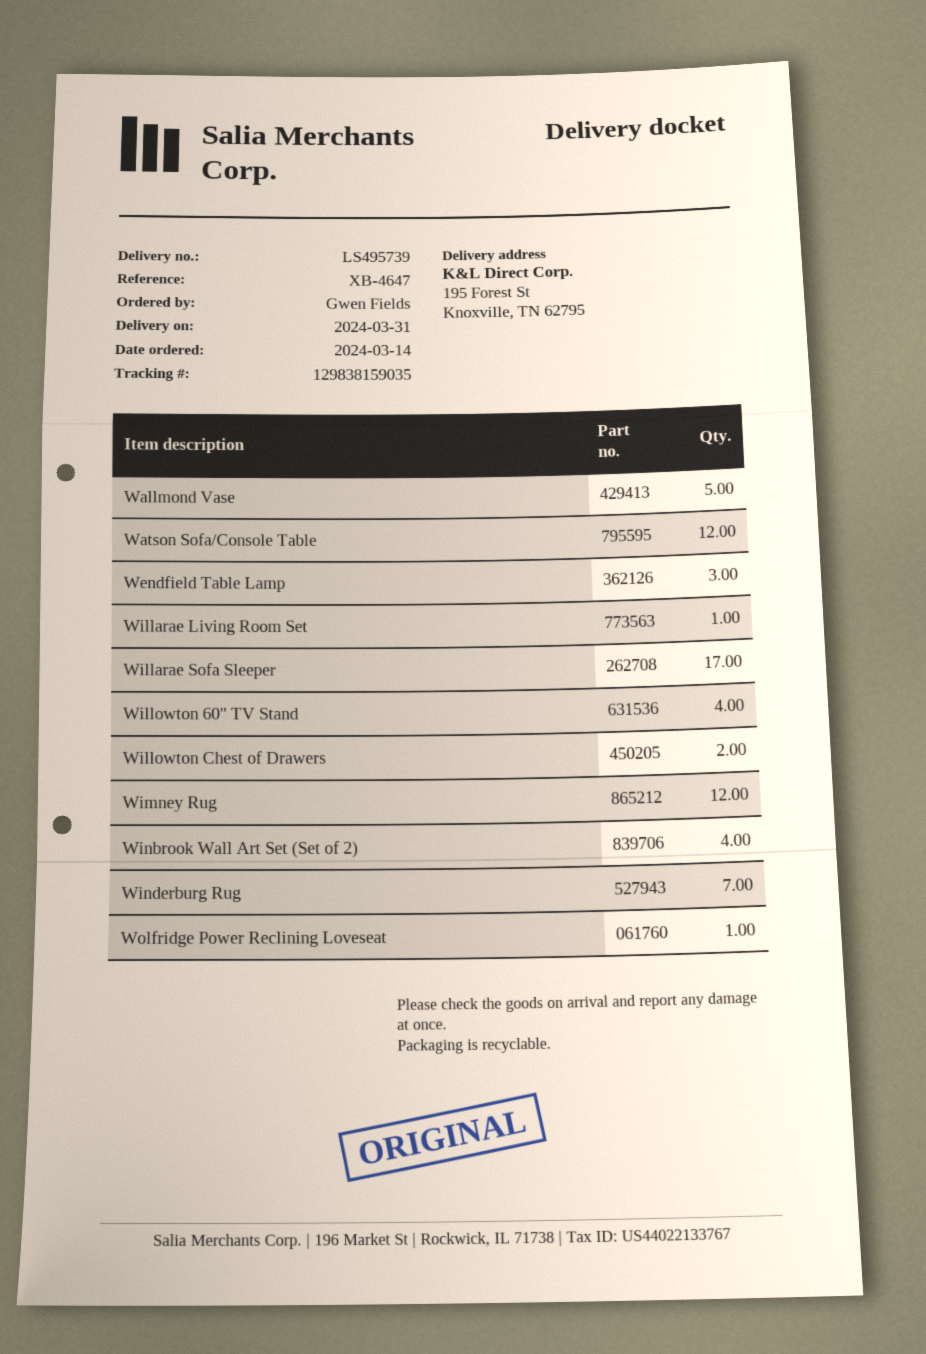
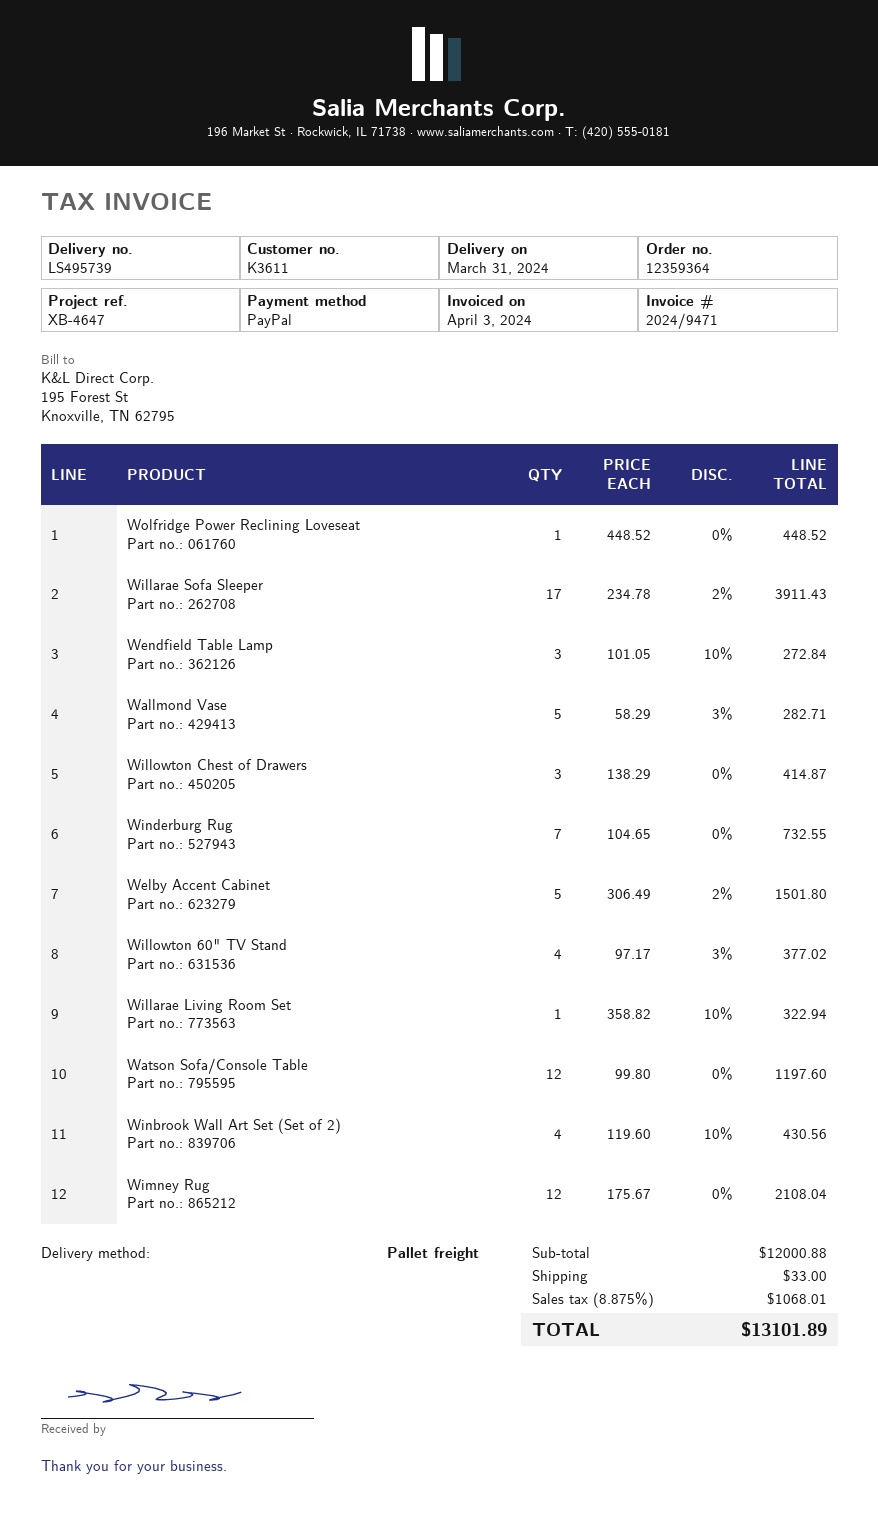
Willowton Chest of Drawers: 2 -> 3
Welby Accent Cabinet: none -> 5

